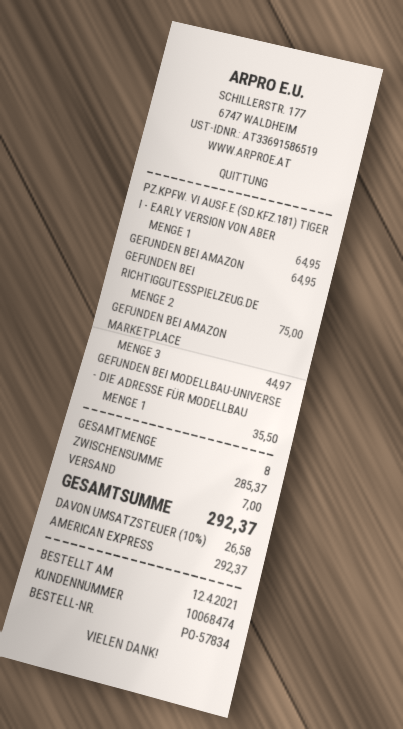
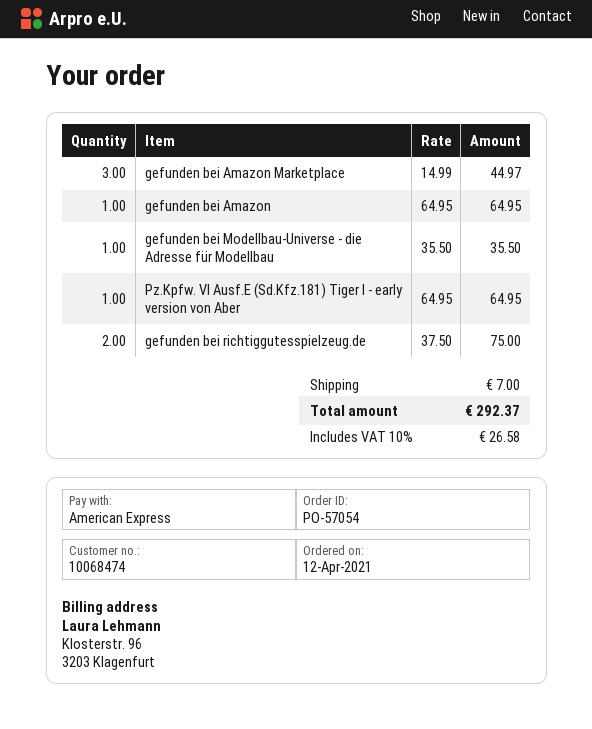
order number: PO-57834 -> PO-57054

